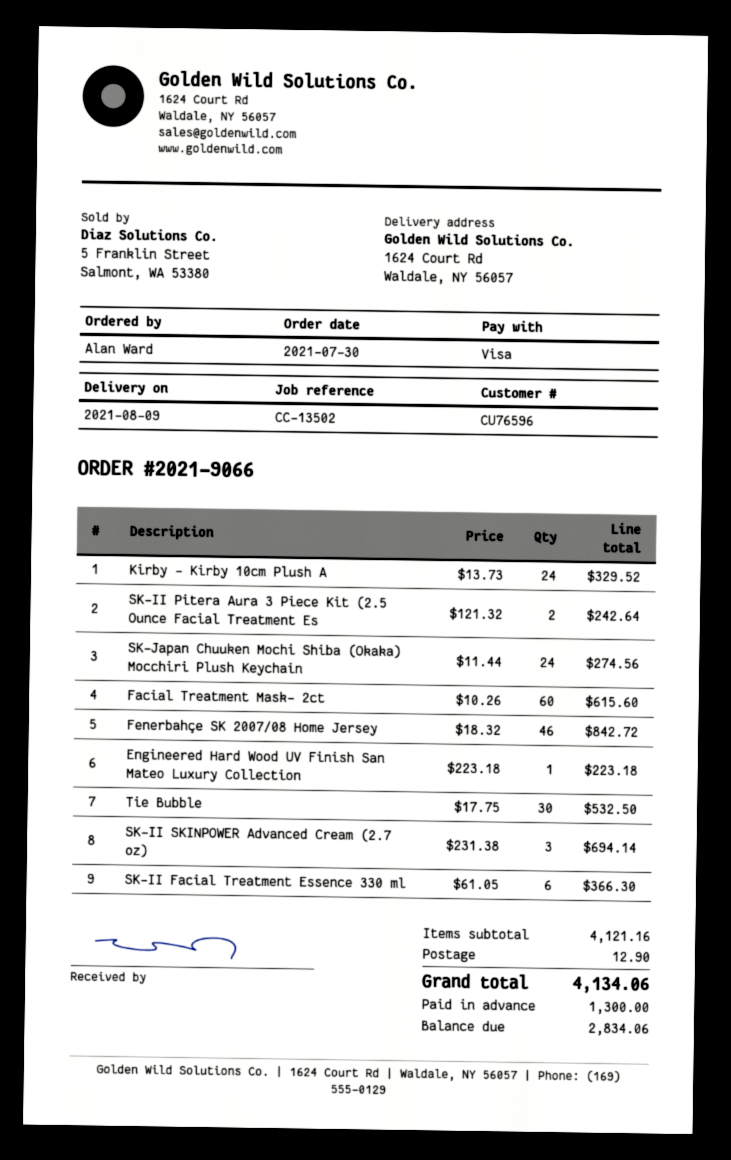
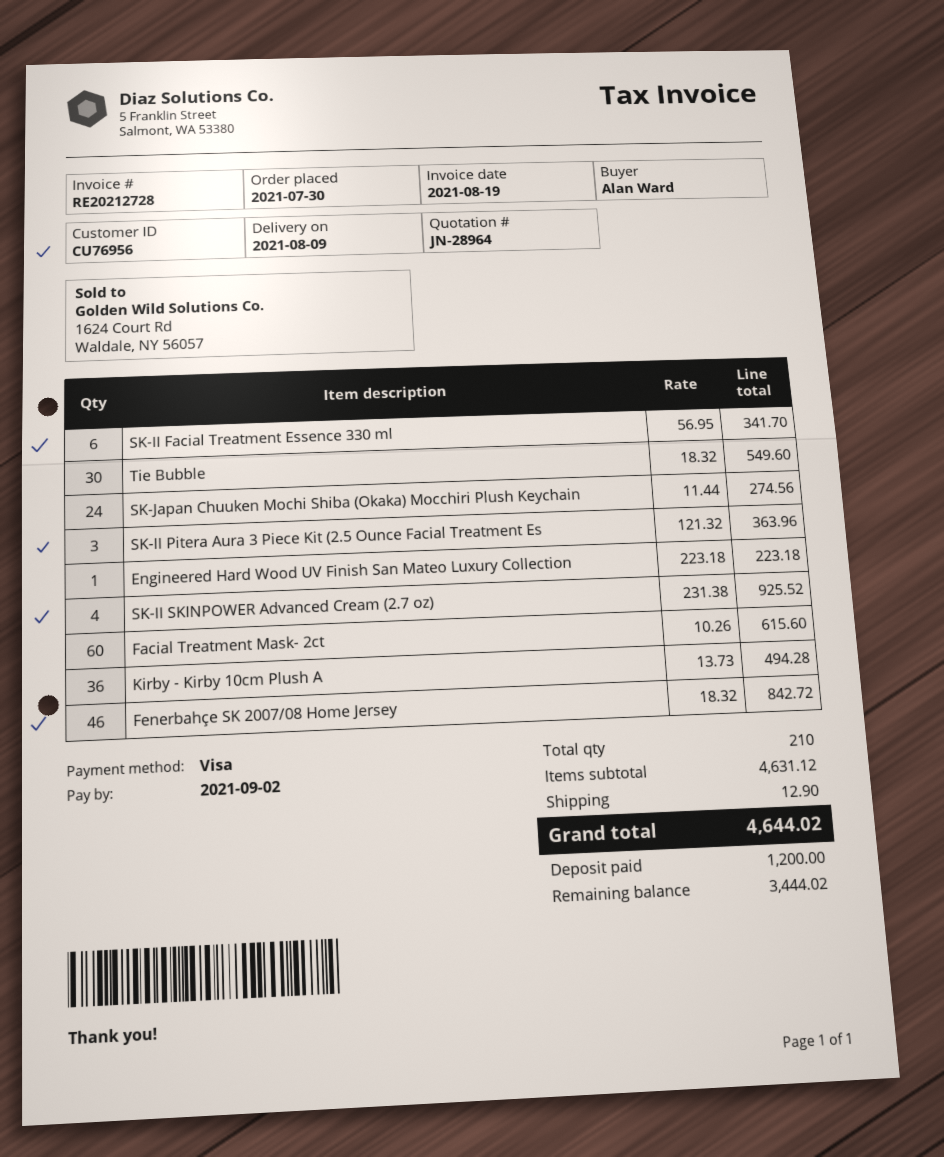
customer number: CU76596 -> CU76956
Kirby - Kirby 10cm Plush A: 24 x 13.73 = 329.52 -> 36 x 13.73 = 494.28
SK-II Pitera Aura 3 Piece Kit (2.5 Ounce Facial Treatment Es: 2 x 121.32 = 242.64 -> 3 x 121.32 = 363.96
Tie Bubble: 30 x 17.75 = 532.50 -> 30 x 18.32 = 549.60
SK-II SKINPOWER Advanced Cream (2.7 oz): 3 x 231.38 = 694.14 -> 4 x 231.38 = 925.52
SK-II Facial Treatment Essence 330 ml: 6 x 61.05 = 366.30 -> 6 x 56.95 = 341.70
subtotal: 4121.16 -> 4631.12
total: 4134.06 -> 4644.02
deposit: 1300.00 -> 1200.00
balance: 2834.06 -> 3444.02

